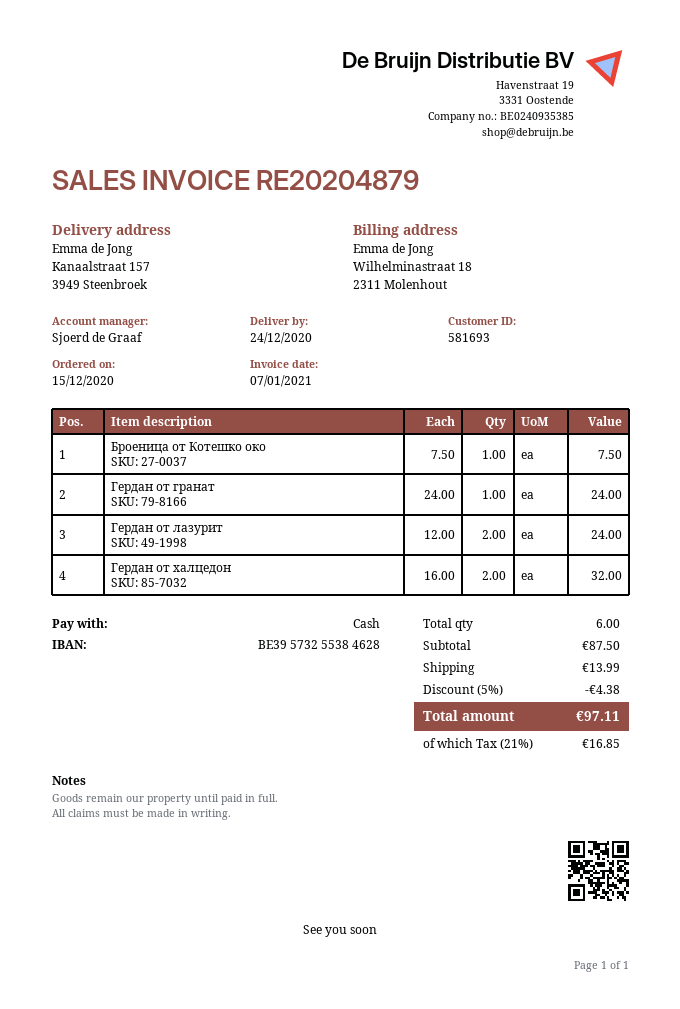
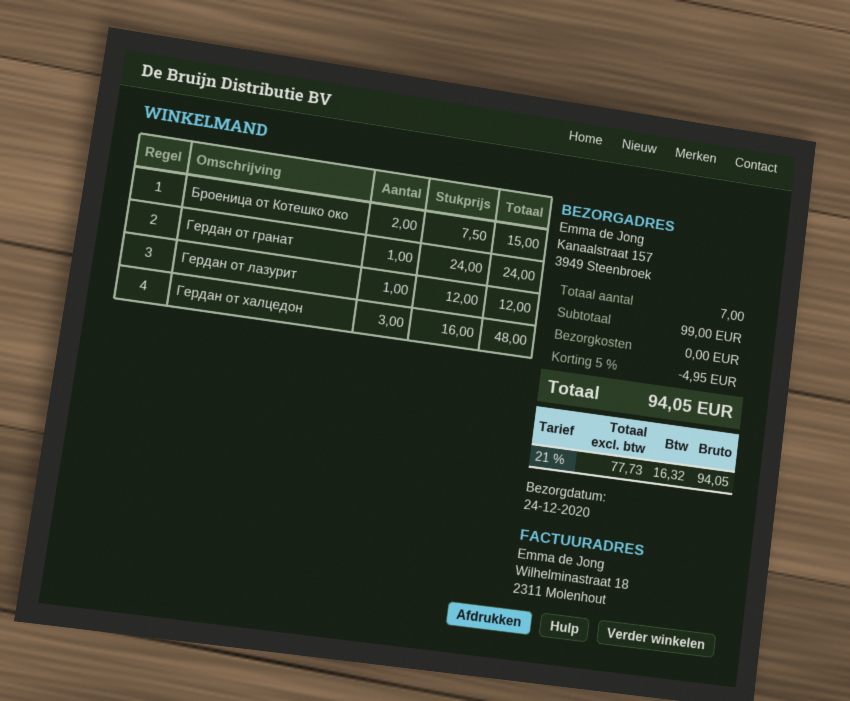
Броеница от Котешко око: 1 x 7.50 = 7.50 -> 2 x 7.50 = 15.00
Гердан от лазурит: 2 x 12.00 = 24.00 -> 1 x 12.00 = 12.00
Гердан от халцедон: 2 x 16.00 = 32.00 -> 3 x 16.00 = 48.00
total quantity: 6 -> 7
subtotal: 87.50 -> 99.00
discount: 5% = 4.38 -> 5% = 4.95
shipping: 13.99 -> 0.00
tax: 21% = 16.85 -> 21% = 16.32
total: 97.11 -> 94.05

